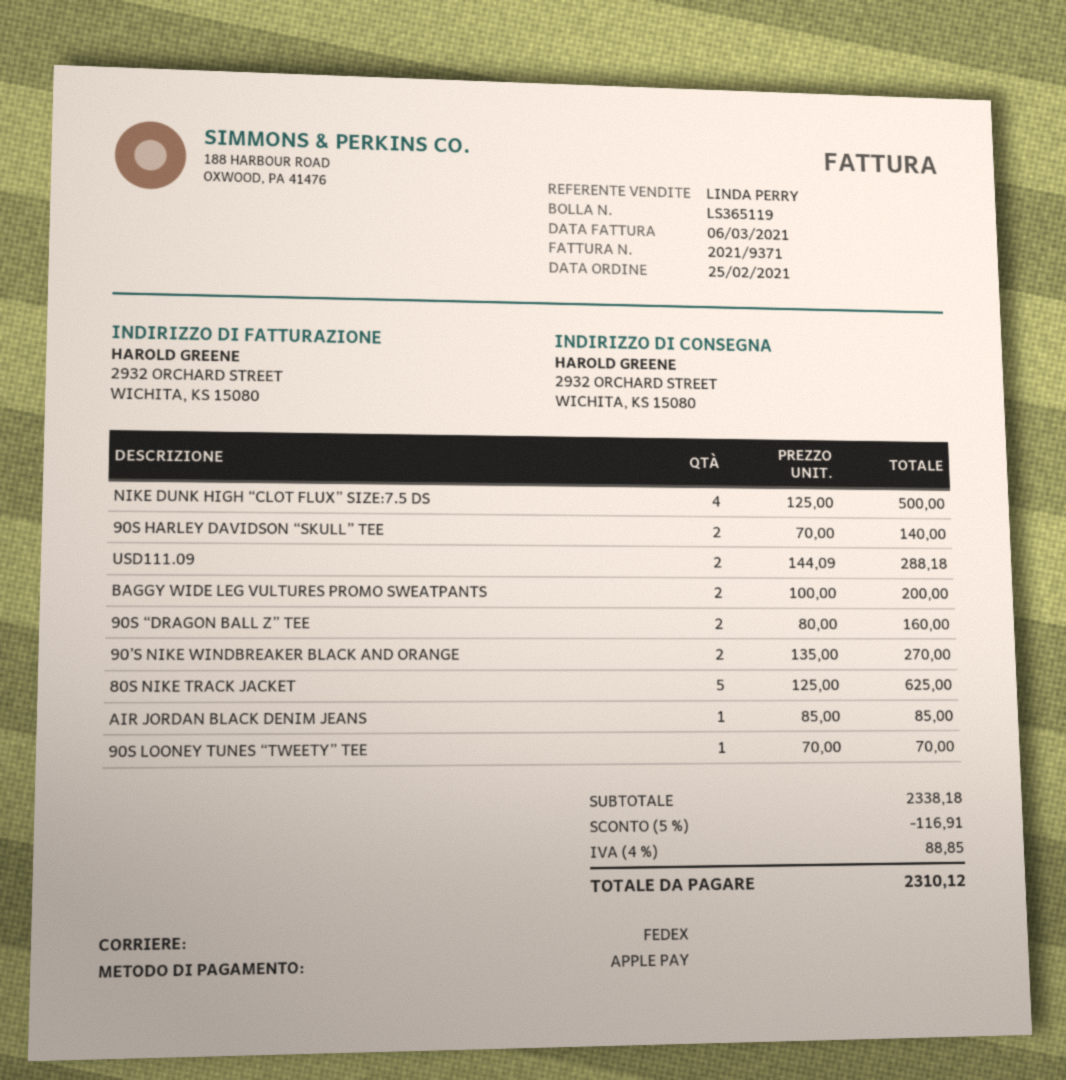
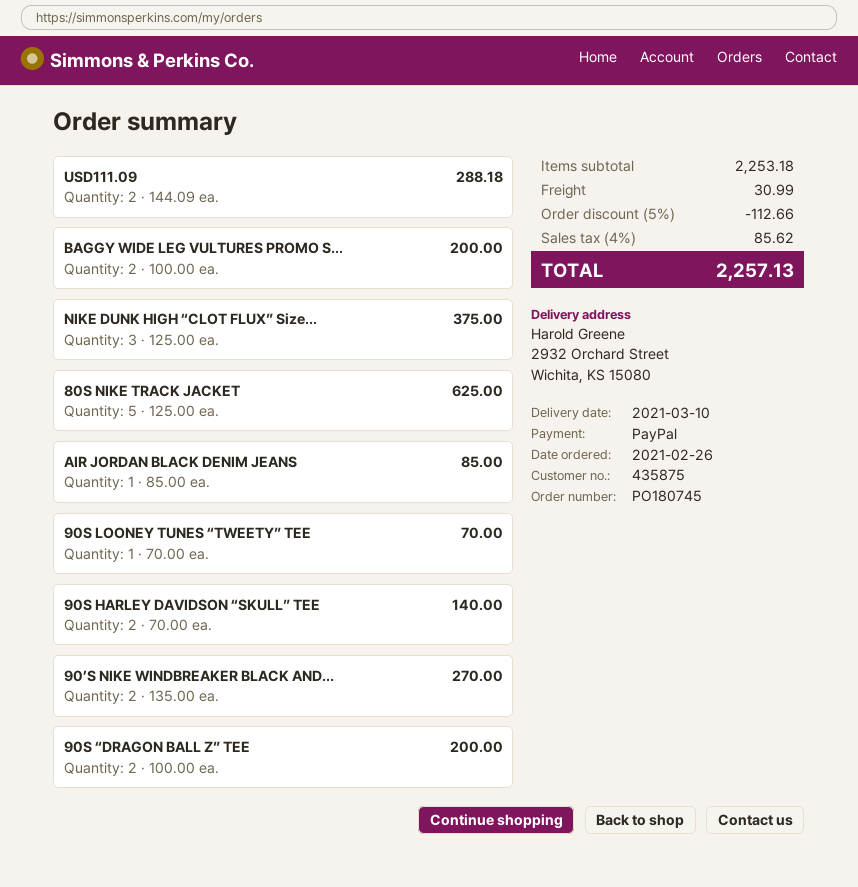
order date: 2021-02-25 -> 2021-02-26
payment method: Apple Pay -> PayPal
NIKE DUNK HIGH “CLOT FLUX” SIZE:7.5 DS: 4 x 125.00 = 500.00 -> 3 x 125.00 = 375.00
90S “DRAGON BALL Z” TEE: 2 x 80.00 = 160.00 -> 2 x 100.00 = 200.00
subtotal: 2338.18 -> 2253.18
discount: 5% = 116.91 -> 5% = 112.66
shipping: none -> 30.99
tax: 4% = 88.85 -> 4% = 85.62
total: 2310.12 -> 2257.13

